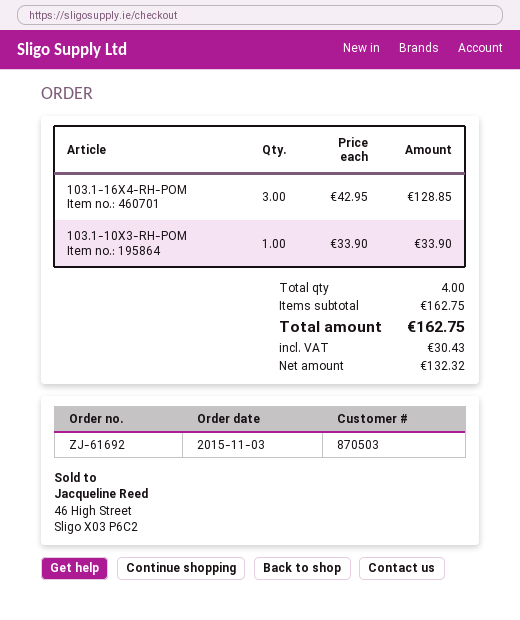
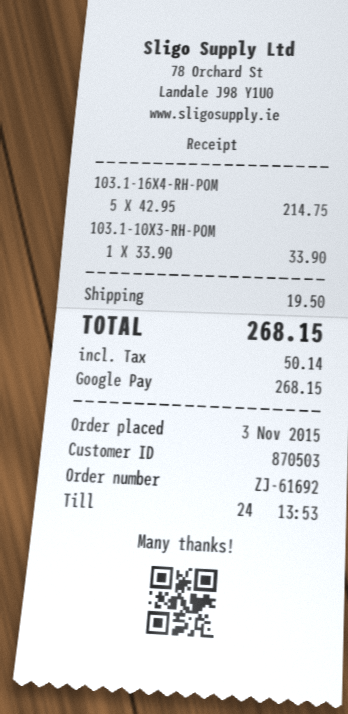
103.1-16X4-RH-POM: 3 x 42.95 = 128.85 -> 5 x 42.95 = 214.75
shipping: none -> 19.50
tax: 30.43 -> 50.14
total: 162.75 -> 268.15

